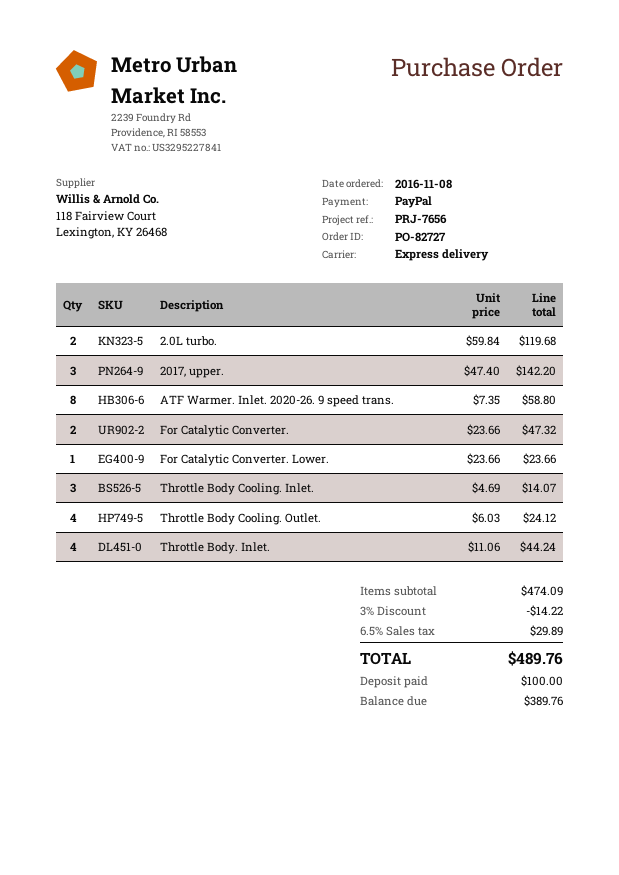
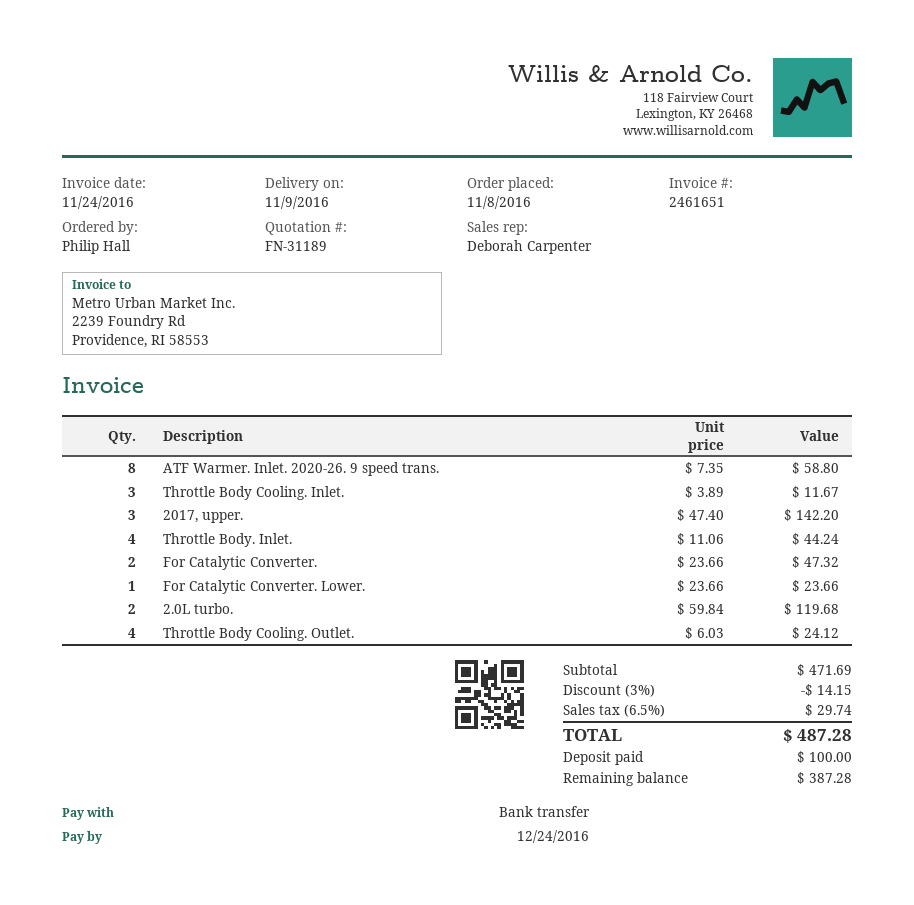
payment method: PayPal -> bank transfer
Throttle Body Cooling. Inlet.: 3 x 4.69 = 14.07 -> 3 x 3.89 = 11.67
subtotal: 474.09 -> 471.69
discount: 3% = 14.22 -> 3% = 14.15
tax: 6.5% = 29.89 -> 6.5% = 29.74
total: 489.76 -> 487.28
balance: 389.76 -> 387.28

